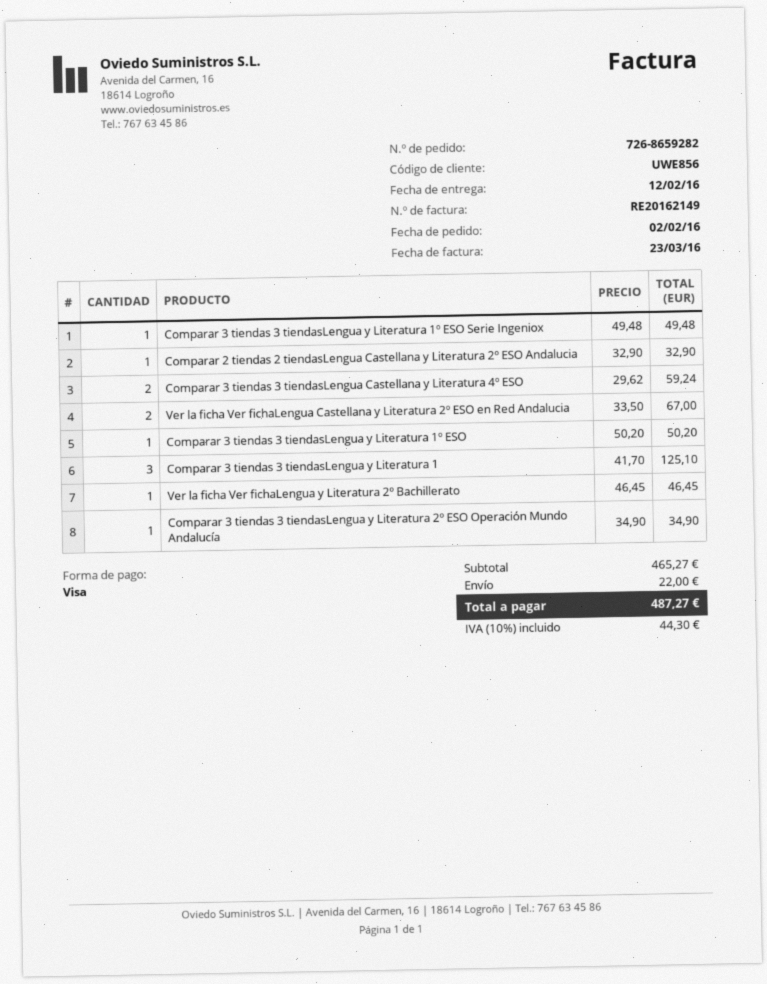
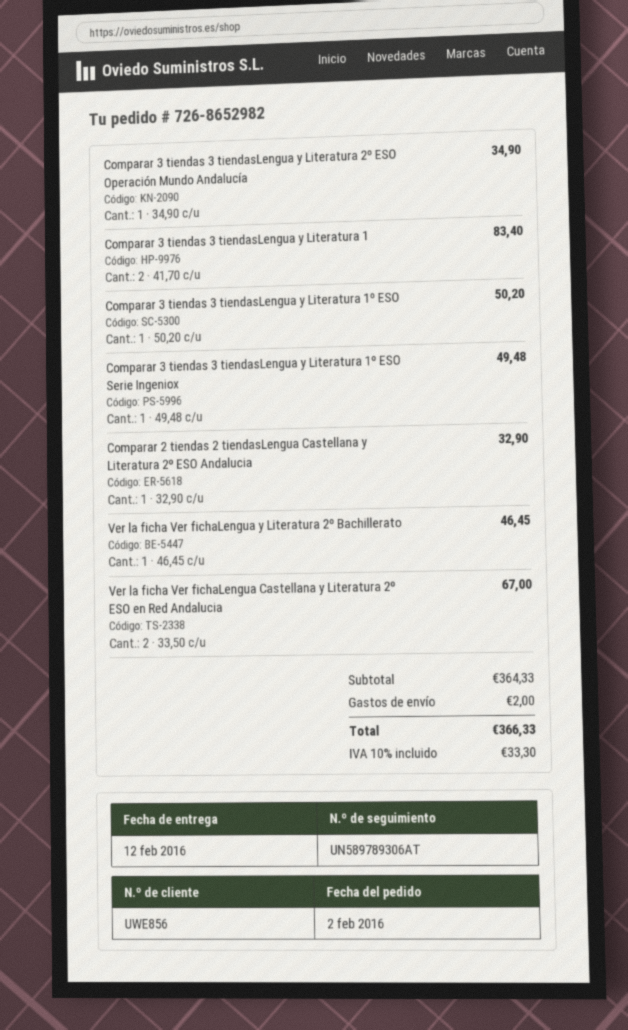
order number: 726-8659282 -> 726-8652982
Comparar 3 tiendas 3 tiendasLengua Castellana y Literatura 4º ESO: 2 x 29.62 = 59.24 -> none
Comparar 3 tiendas 3 tiendasLengua y Literatura 1: 3 x 41.70 = 125.10 -> 2 x 41.70 = 83.40
subtotal: 465.27 -> 364.33
shipping: 22.00 -> 2.00
tax: 10% = 44.30 -> 10% = 33.30
total: 487.27 -> 366.33

